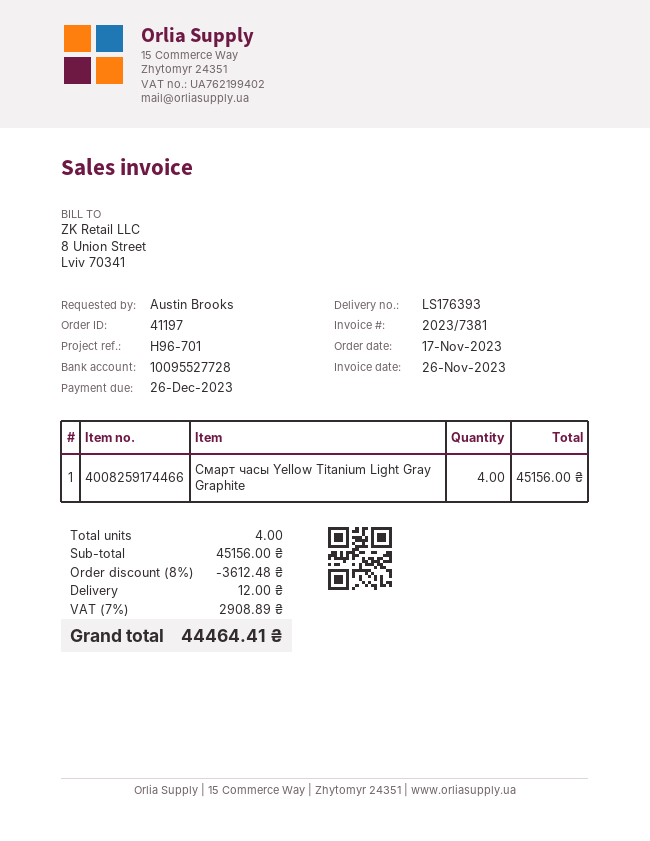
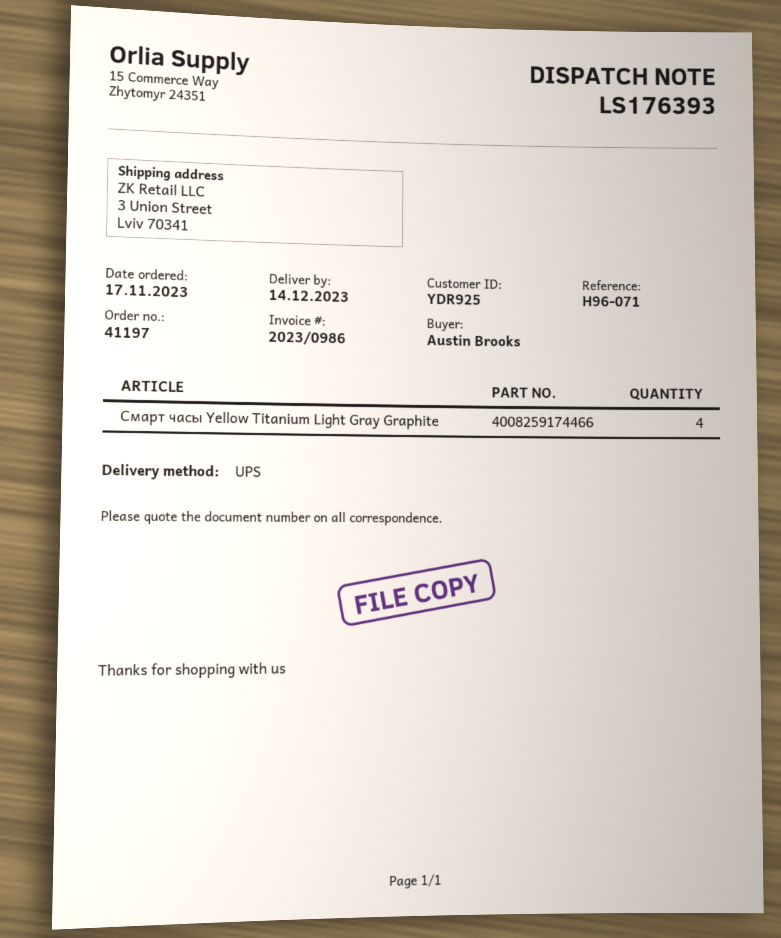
invoice number: 2023/7381 -> 2023/0986
reference: H96-701 -> H96-071

